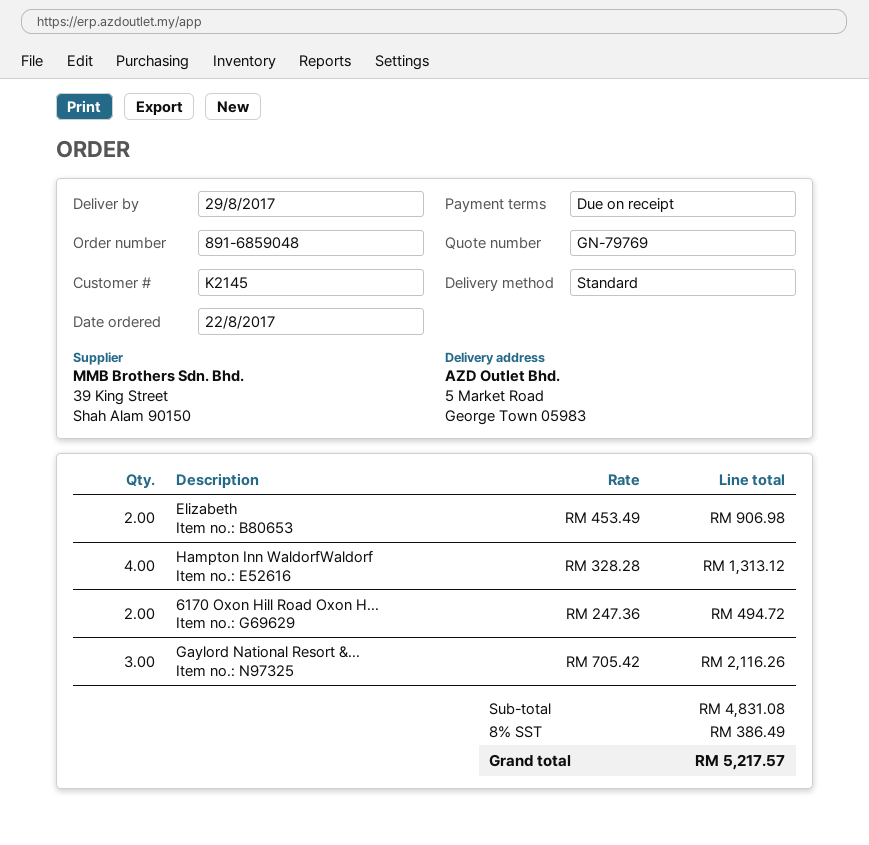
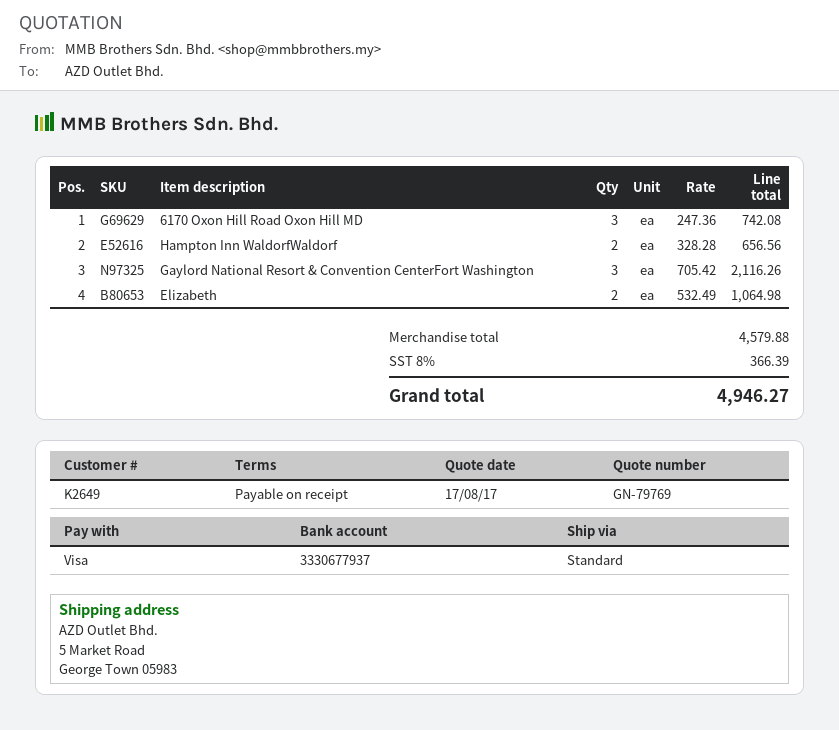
customer number: K2145 -> K2649
Elizabeth: 2 x 453.49 = 906.98 -> 2 x 532.49 = 1064.98
Hampton Inn WaldorfWaldorf: 4 x 328.28 = 1313.12 -> 2 x 328.28 = 656.56
6170 Oxon Hill Road Oxon H...: 2 x 247.36 = 494.72 -> 3 x 247.36 = 742.08
subtotal: 4831.08 -> 4579.88
tax: 8% = 386.49 -> 8% = 366.39
total: 5217.57 -> 4946.27

